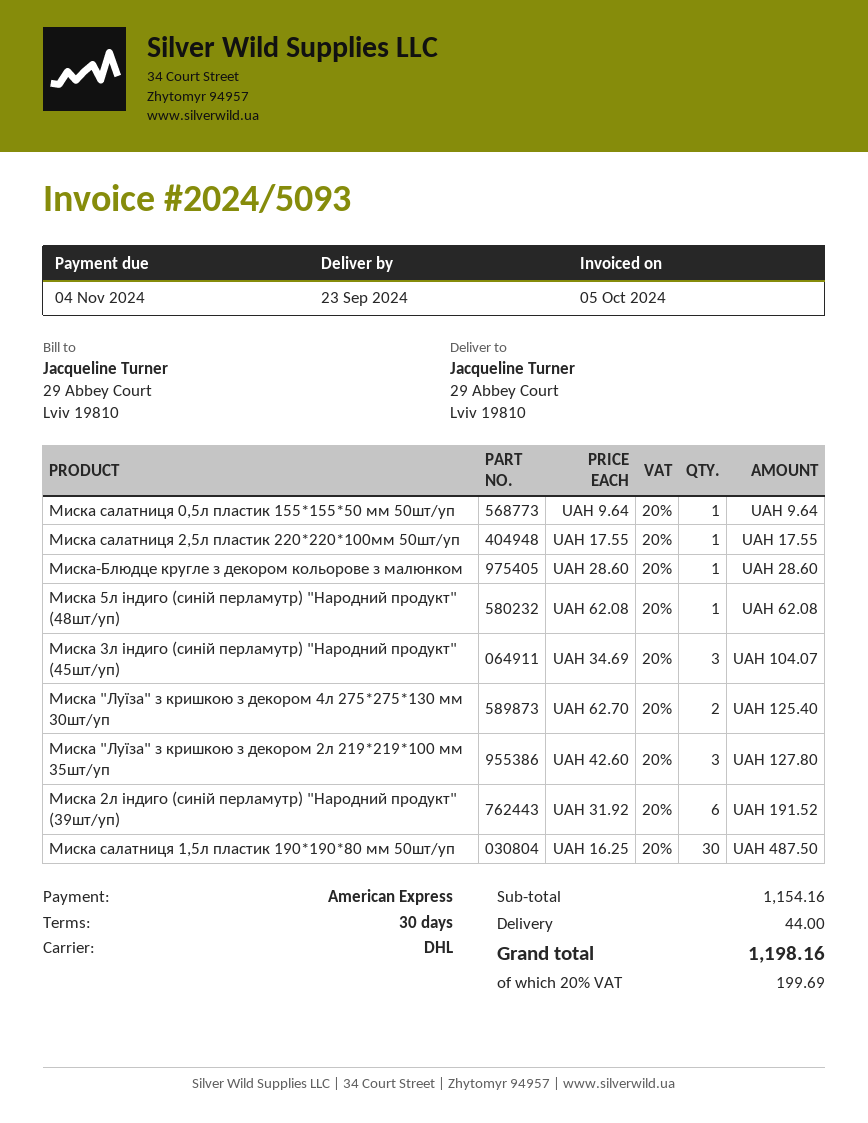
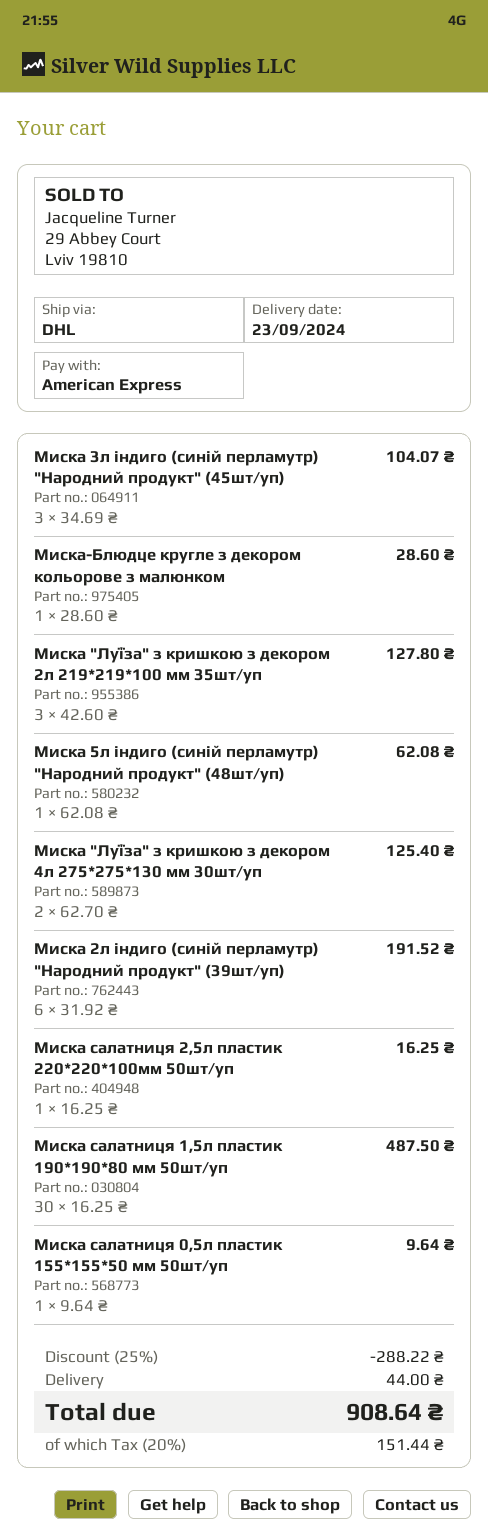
Миска салатниця 2,5л пластик 220*220*100мм 50шт/уп: 1 x 17.55 = 17.55 -> 1 x 16.25 = 16.25
discount: none -> 25% = 288.22
tax: 20% = 199.69 -> 20% = 151.44
total: 1198.16 -> 908.64

